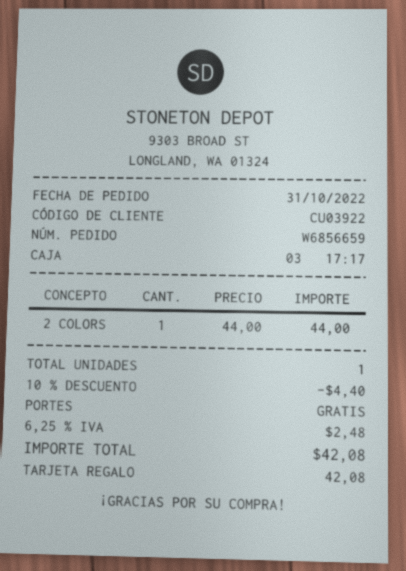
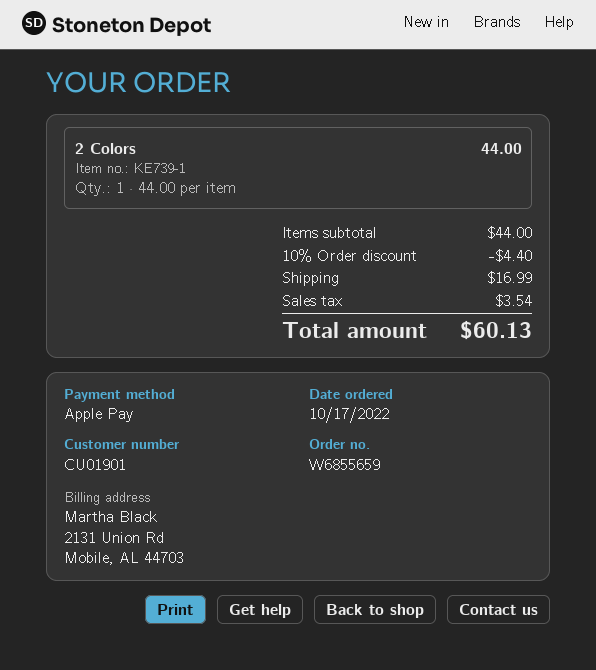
order number: W6856659 -> W6855659
order date: 2022-10-31 -> 2022-10-17
customer number: CU03922 -> CU01901
payment method: gift card -> Apple Pay
shipping: 0.00 -> 16.99
tax: 2.48 -> 3.54
total: 42.08 -> 60.13

